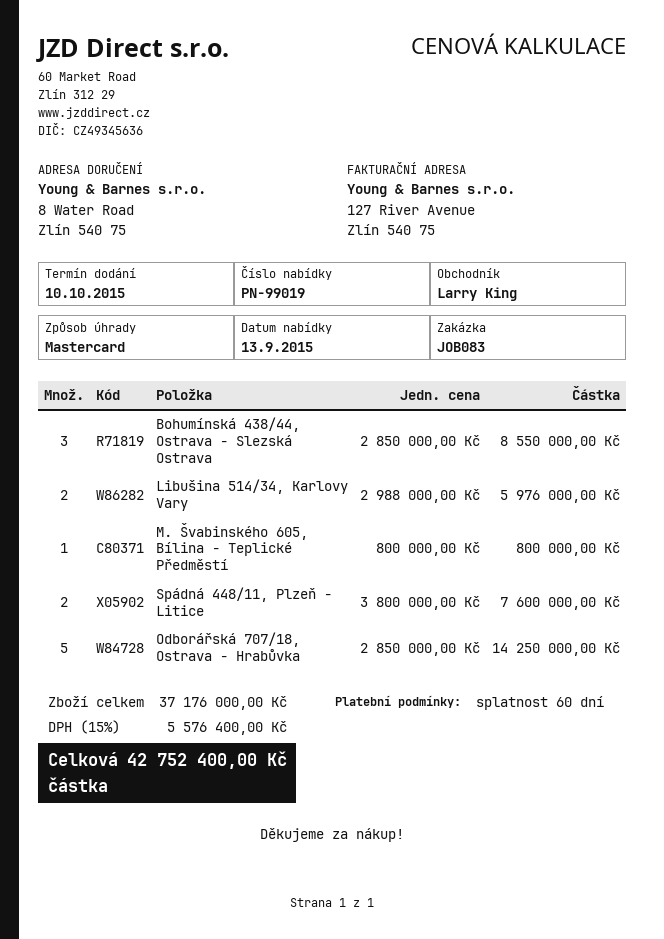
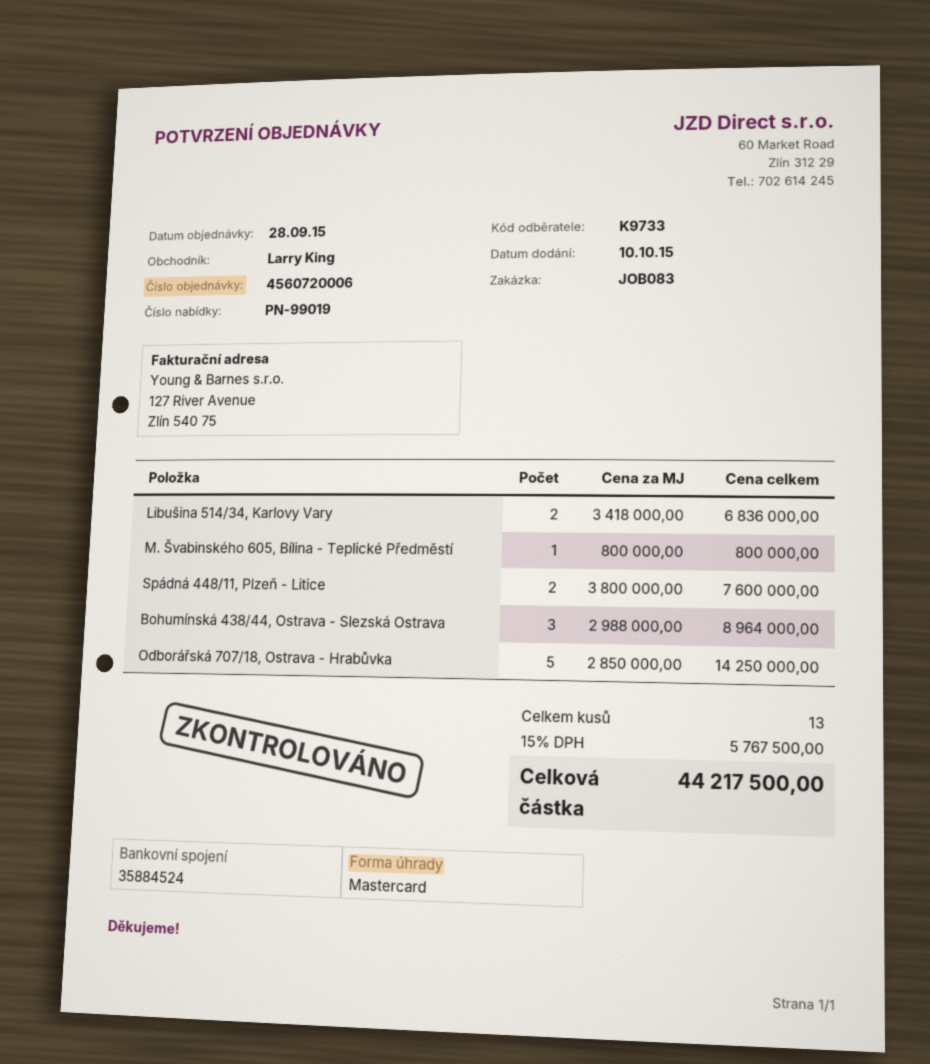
Bohumínská 438/44, Ostrava - Slezská Ostrava: 3 x 2850000.00 = 8550000.00 -> 3 x 2988000.00 = 8964000.00
Libušina 514/34, Karlovy Vary: 2 x 2988000.00 = 5976000.00 -> 2 x 3418000.00 = 6836000.00
tax: 15% = 5576400.00 -> 15% = 5767500.00
total: 42752400.00 -> 44217500.00

